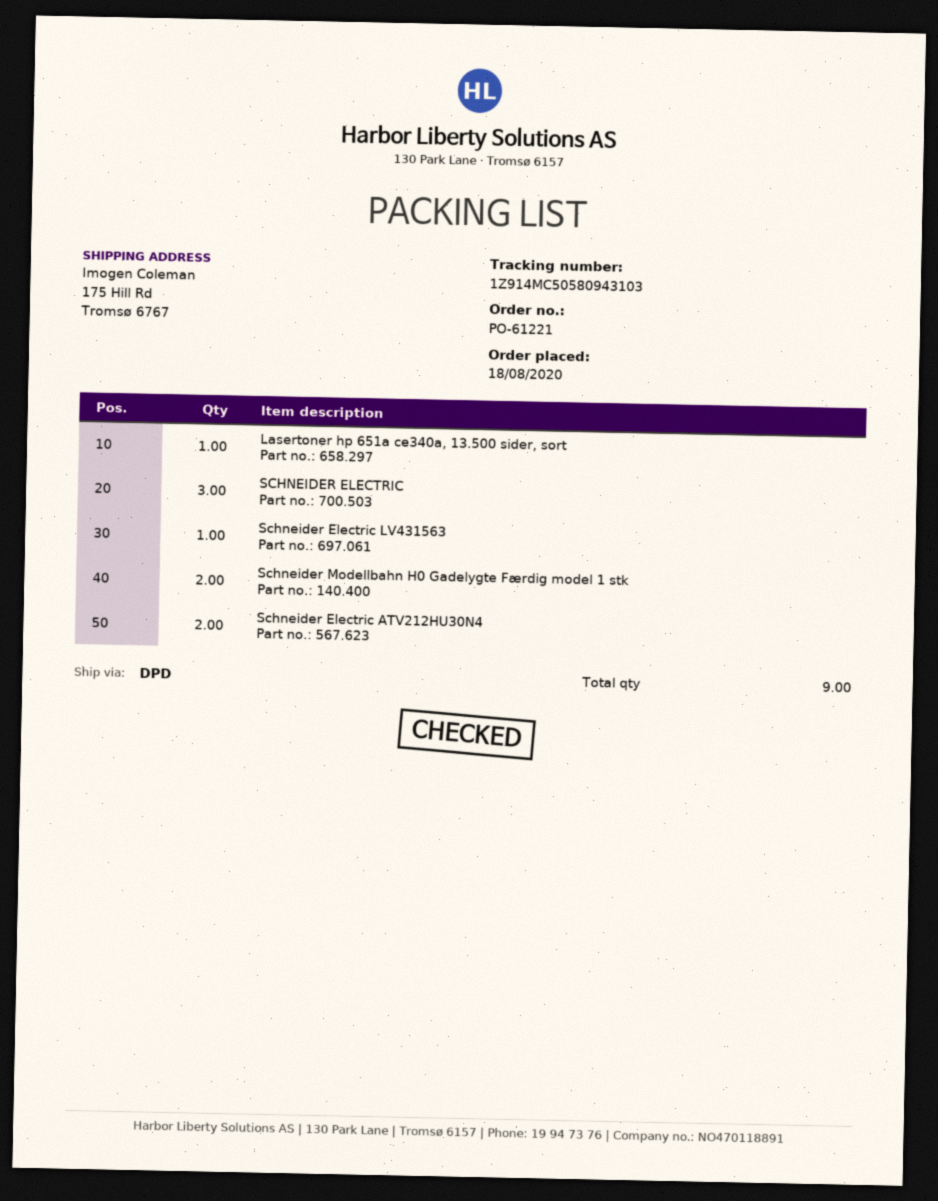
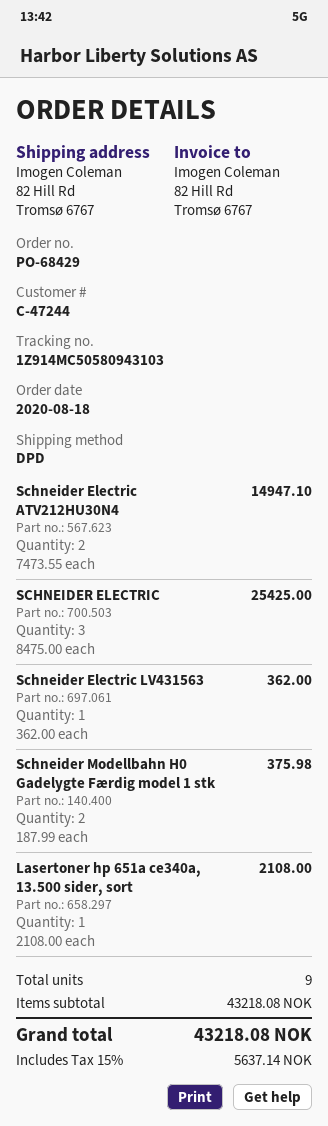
order number: PO-61221 -> PO-68429
ship to: 175 Hill Rd, Tromsø 6767 -> 82 Hill Rd, Tromsø 6767

